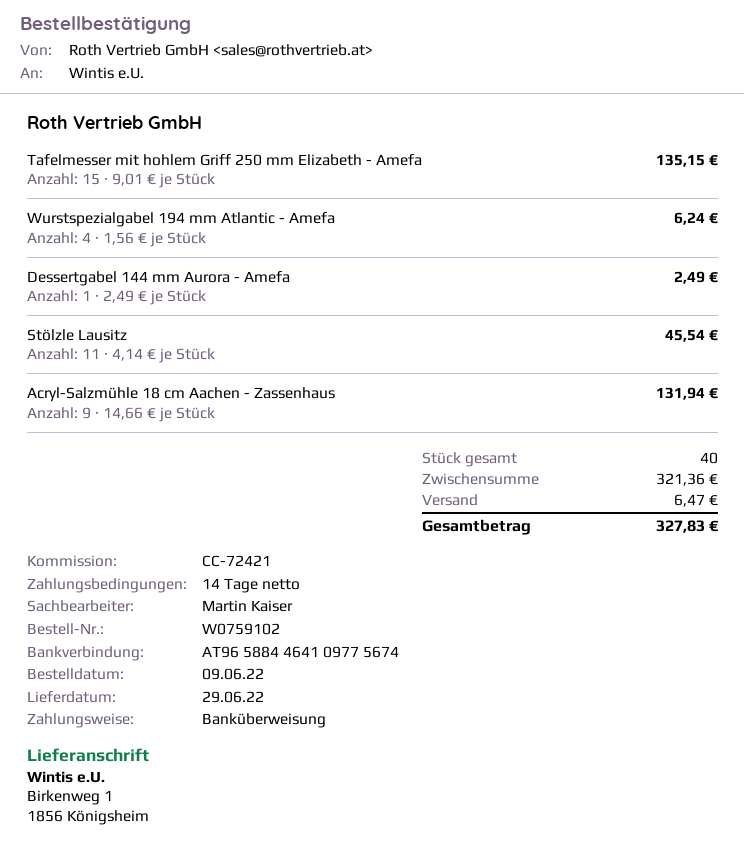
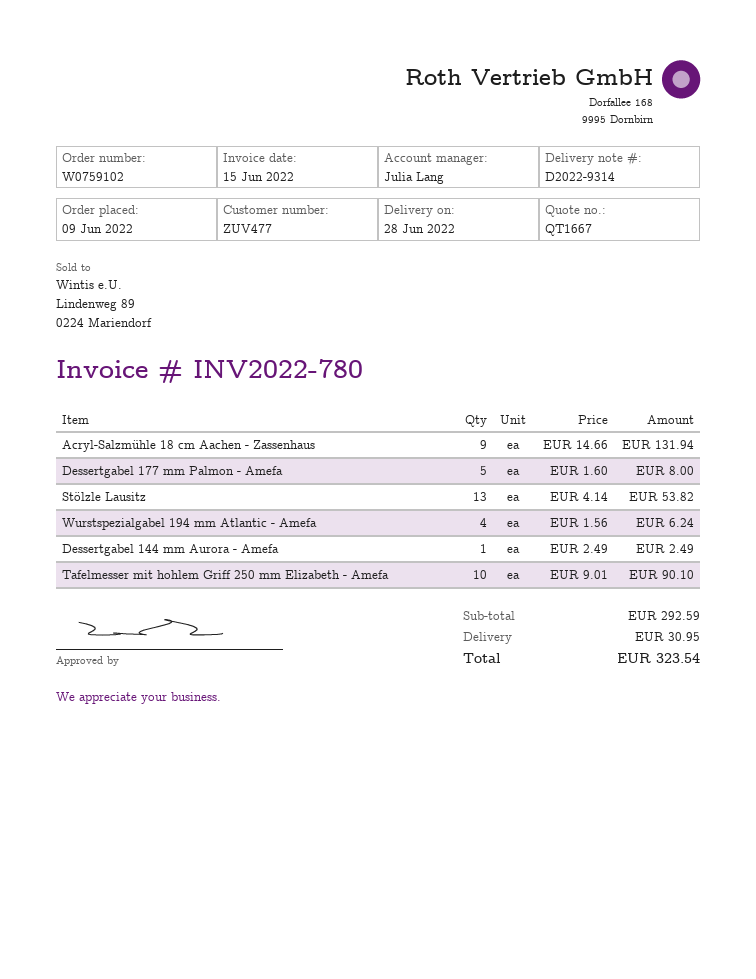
delivery date: 2022-06-29 -> 2022-06-28
sales rep: Martin Kaiser -> Julia Lang
Tafelmesser mit hohlem Griff 250 mm Elizabeth - Amefa: 15 x 9.01 = 135.15 -> 10 x 9.01 = 90.10
Stölzle Lausitz: 11 x 4.14 = 45.54 -> 13 x 4.14 = 53.82
Dessertgabel 177 mm Palmon - Amefa: none -> 5 x 1.60 = 8.00
subtotal: 321.36 -> 292.59
shipping: 6.47 -> 30.95
total: 327.83 -> 323.54

